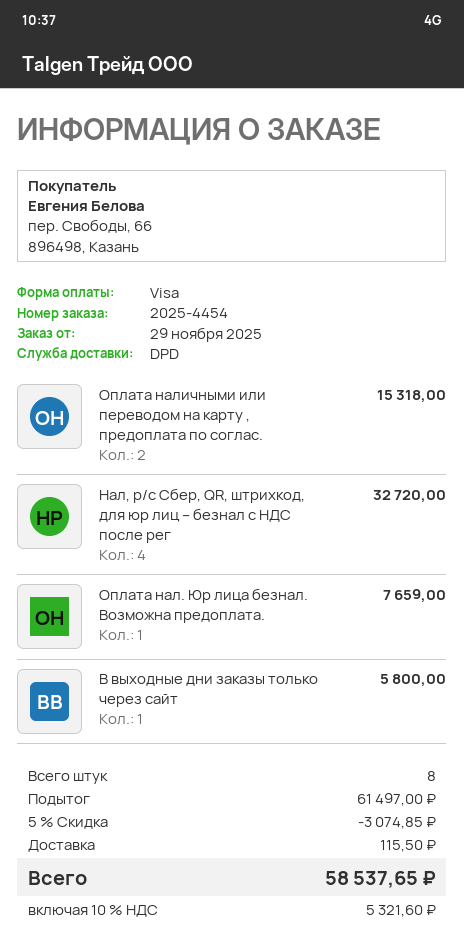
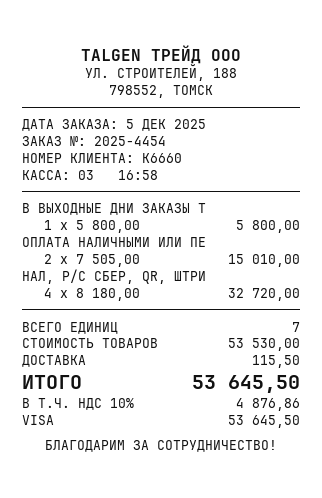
order date: 2025-11-29 -> 2025-12-05
Оплата наличными или переводом на карту , предоплата по соглас.: 2 for 15318.00 -> 2 for 15010.00
Оплата нал. Юр лица безнал. Возможна предоплата.: 1 for 7659.00 -> none
total quantity: 8 -> 7
subtotal: 61497.00 -> 53530.00
discount: 5% = 3074.85 -> none
tax: 10% = 5321.60 -> 10% = 4876.86
total: 58537.65 -> 53645.50

